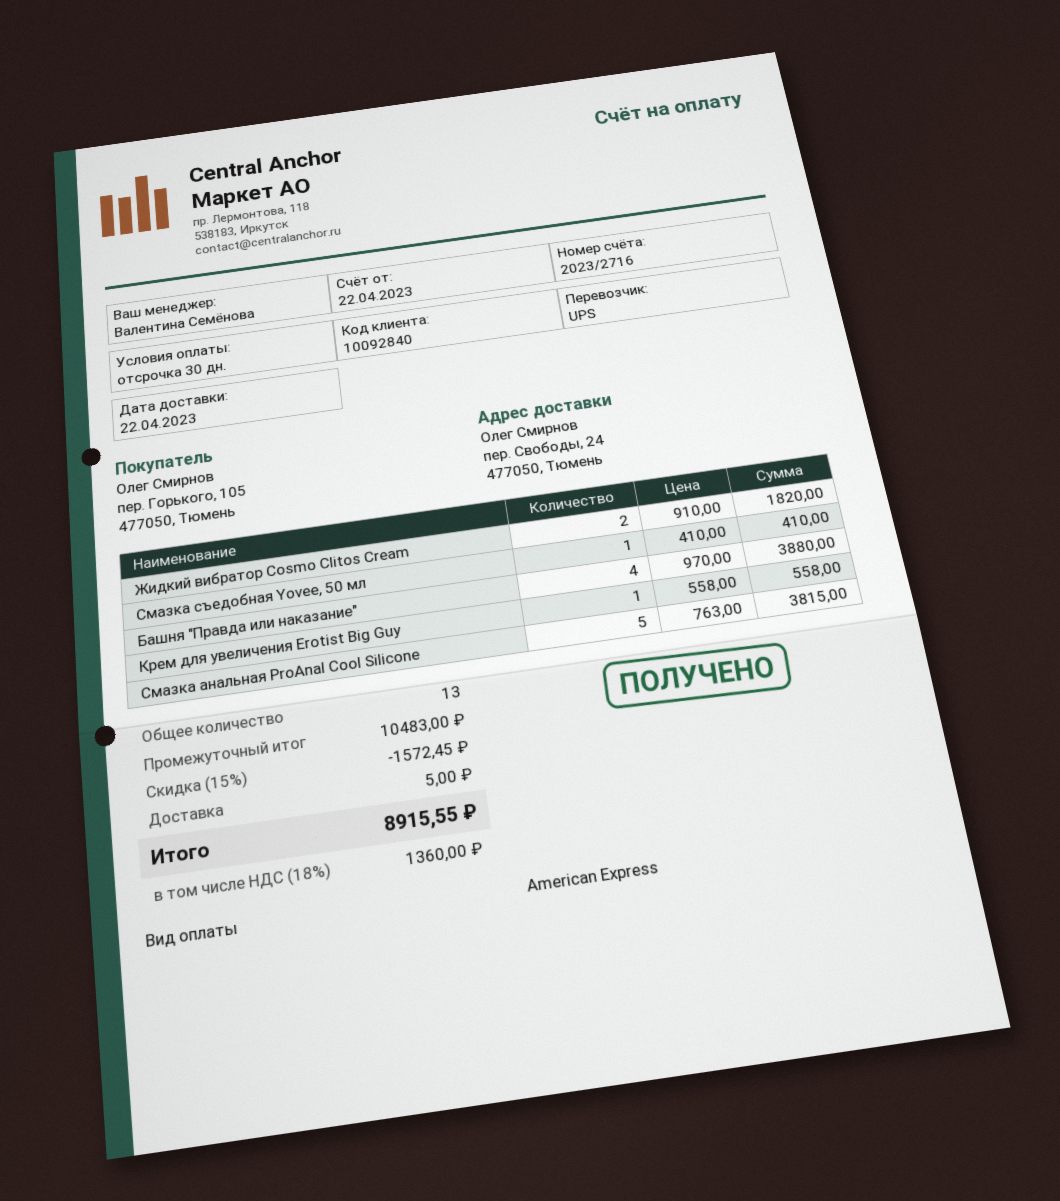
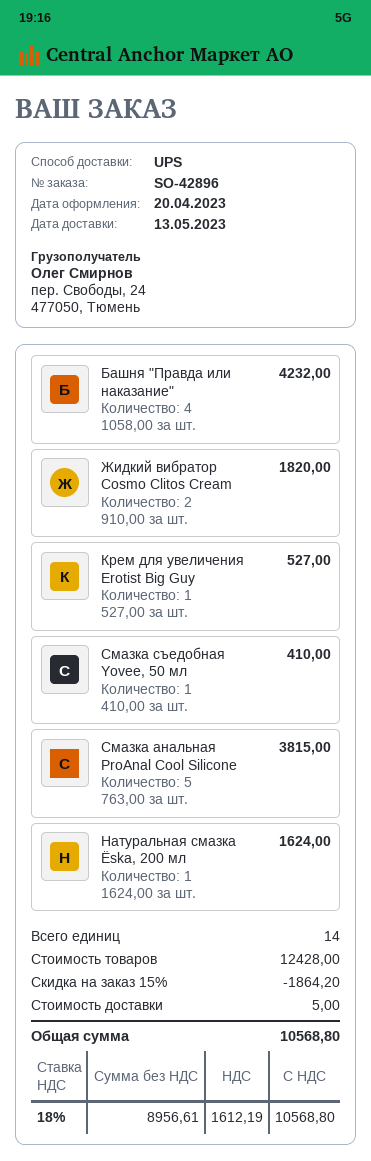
delivery date: 2023-04-22 -> 2023-05-13
Башня "Правда или наказание": 4 x 970.00 = 3880.00 -> 4 x 1058.00 = 4232.00
Крем для увеличения Erotist Big Guy: 1 x 558.00 = 558.00 -> 1 x 527.00 = 527.00
Натуральная смазка Ёska, 200 мл: none -> 1 x 1624.00 = 1624.00
total quantity: 13 -> 14
subtotal: 10483.00 -> 12428.00
discount: 15% = 1572.45 -> 15% = 1864.20
tax: 18% = 1360.00 -> 18% = 1612.19
total: 8915.55 -> 10568.80

